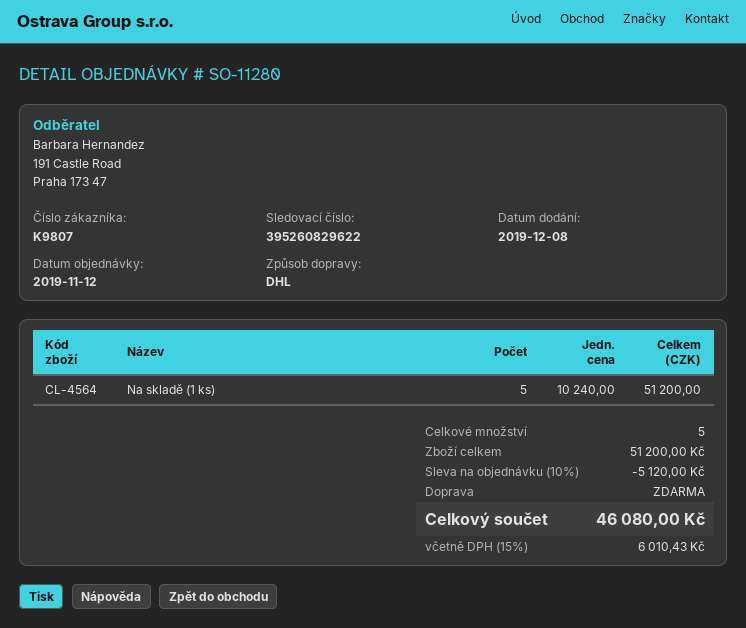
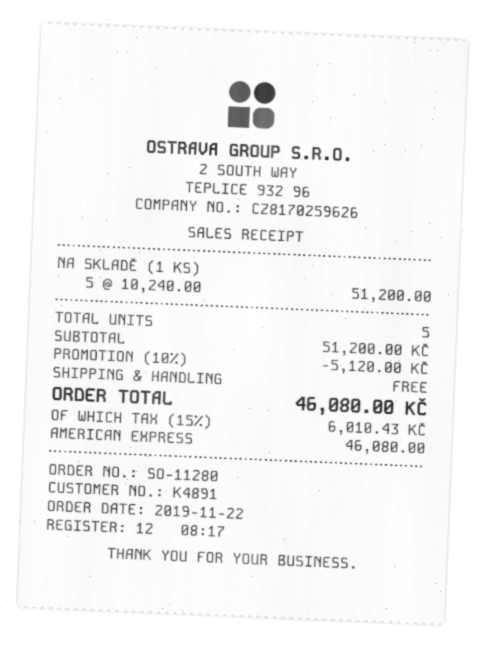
order date: 2019-11-12 -> 2019-11-22
customer number: K9807 -> K4891

